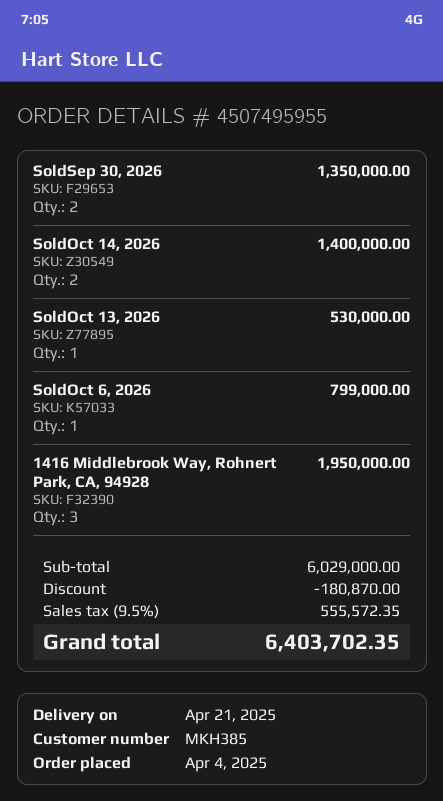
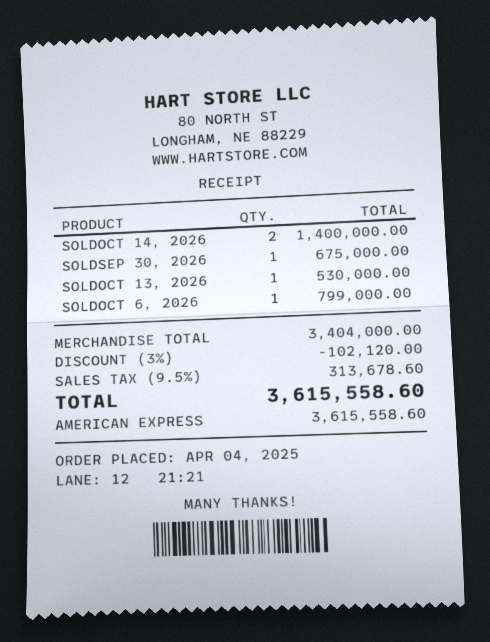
SoldSep 30, 2026: 2 for 1350000.00 -> 1 for 675000.00
1416 Middlebrook Way, Rohnert Park, CA, 94928: 3 for 1950000.00 -> none
subtotal: 6029000.00 -> 3404000.00
discount: 180870.00 -> 102120.00
tax: 9.5% = 555572.35 -> 9.5% = 313678.60
total: 6403702.35 -> 3615558.60

